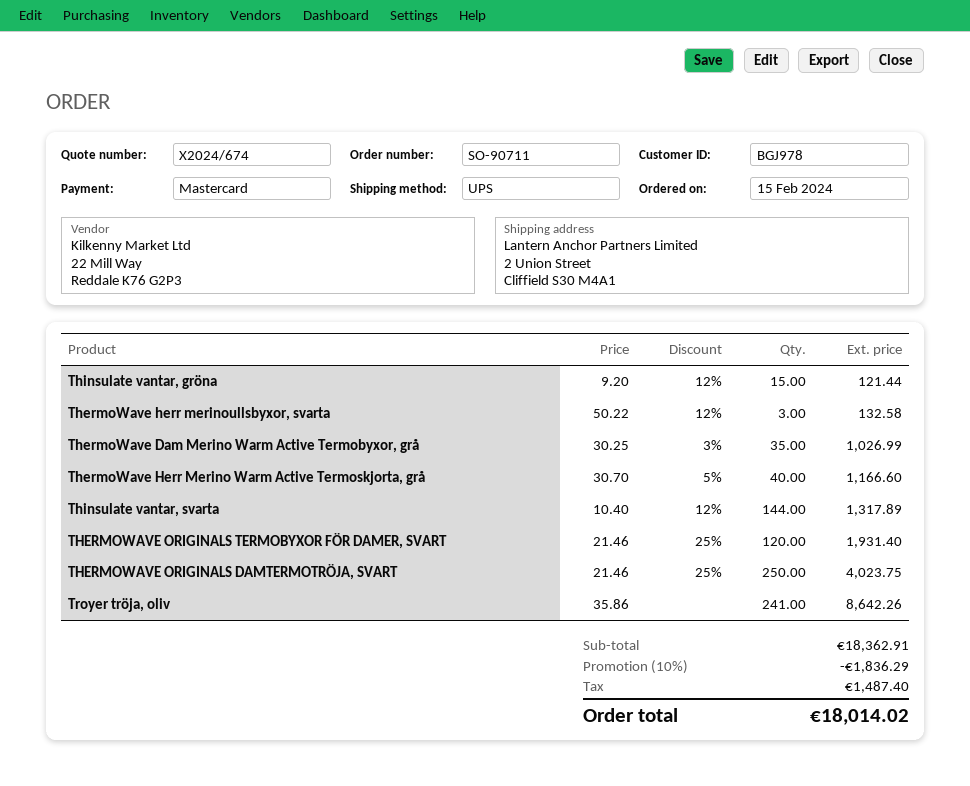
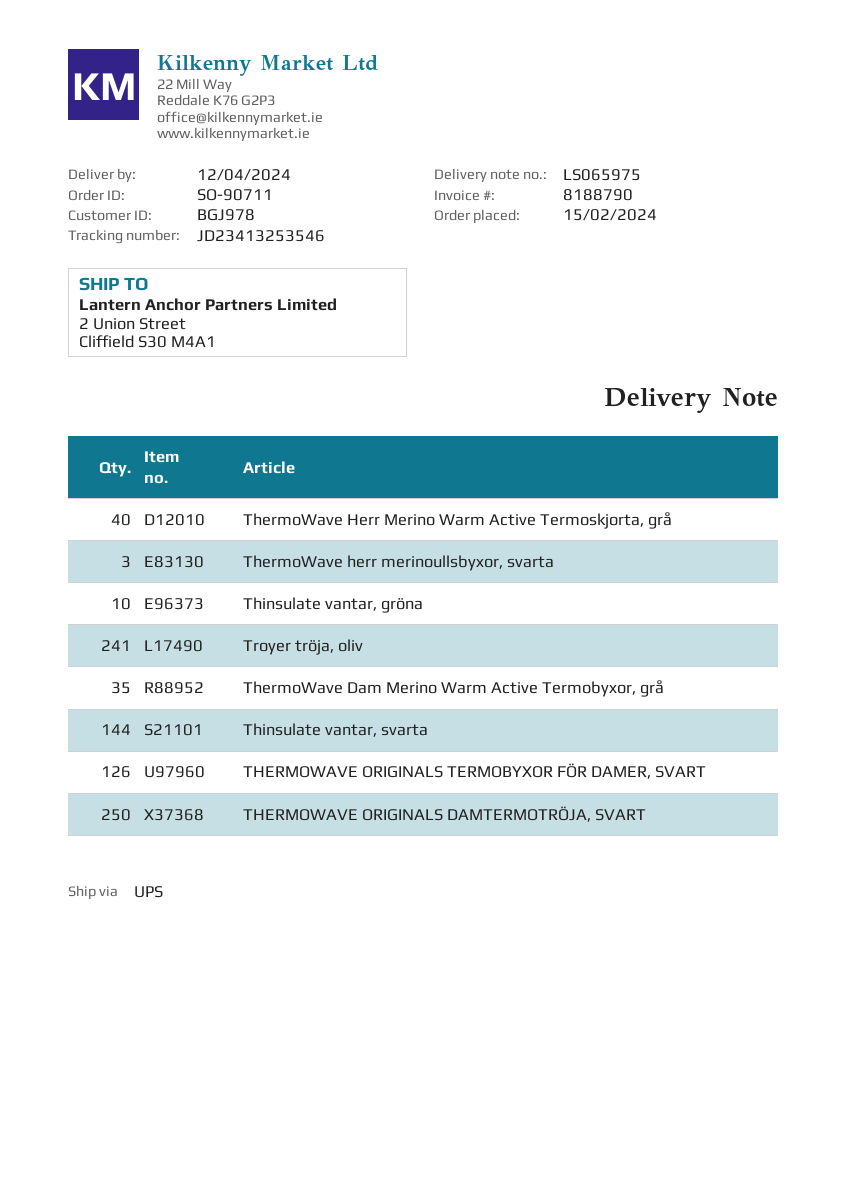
Thinsulate vantar, gröna: 15 -> 10
THERMOWAVE ORIGINALS TERMOBYXOR FÖR DAMER, SVART: 120 -> 126

